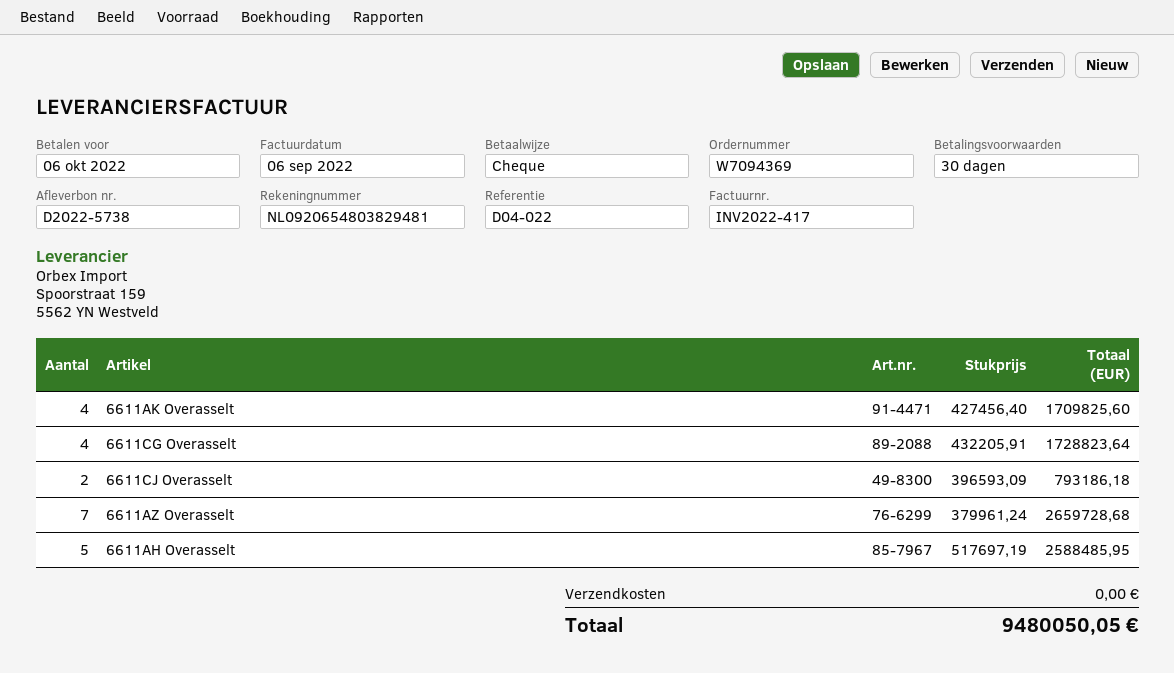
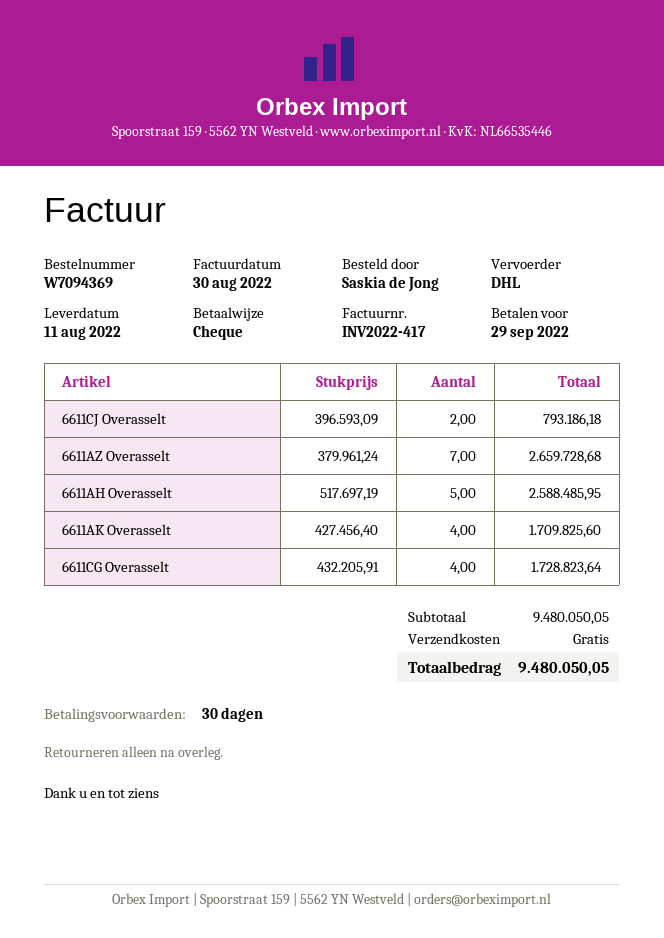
invoice date: 2022-09-06 -> 2022-08-30
due date: 2022-10-06 -> 2022-09-29

